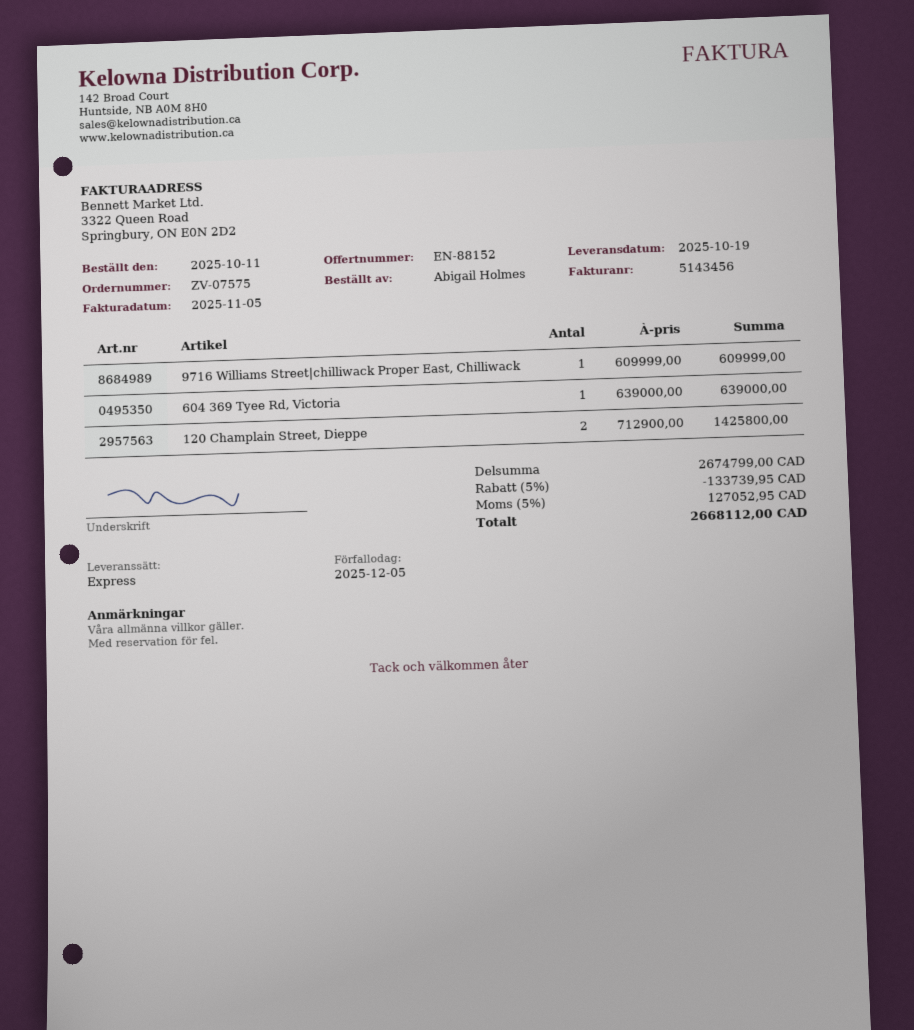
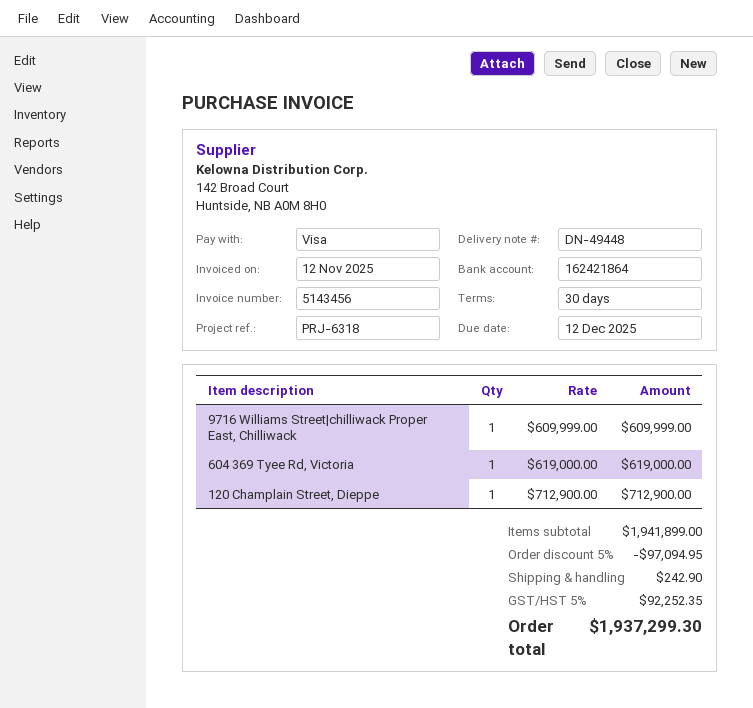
invoice date: 2025-11-05 -> 2025-11-12
due date: 2025-12-05 -> 2025-12-12
604 369 Tyee Rd, Victoria: 1 x 639000.00 = 639000.00 -> 1 x 619000.00 = 619000.00
120 Champlain Street, Dieppe: 2 x 712900.00 = 1425800.00 -> 1 x 712900.00 = 712900.00
subtotal: 2674799.00 -> 1941899.00
discount: 5% = 133739.95 -> 5% = 97094.95
shipping: none -> 242.90
tax: 5% = 127052.95 -> 5% = 92252.35
total: 2668112.00 -> 1937299.30

